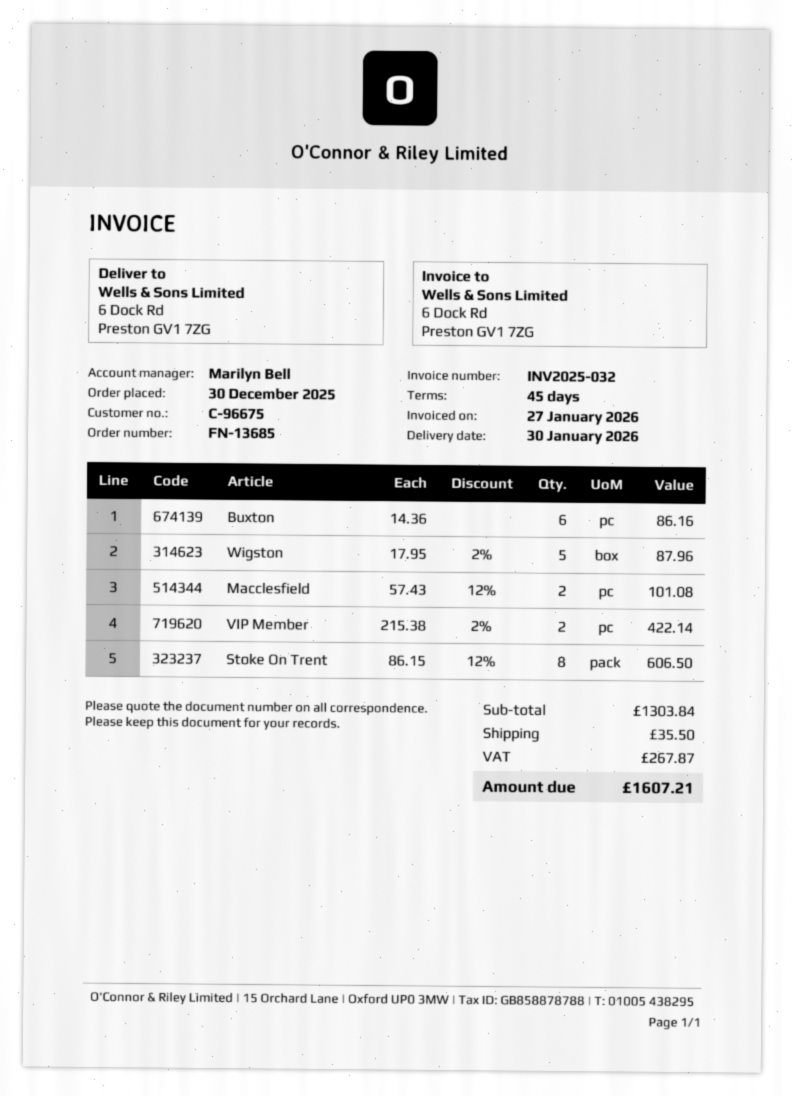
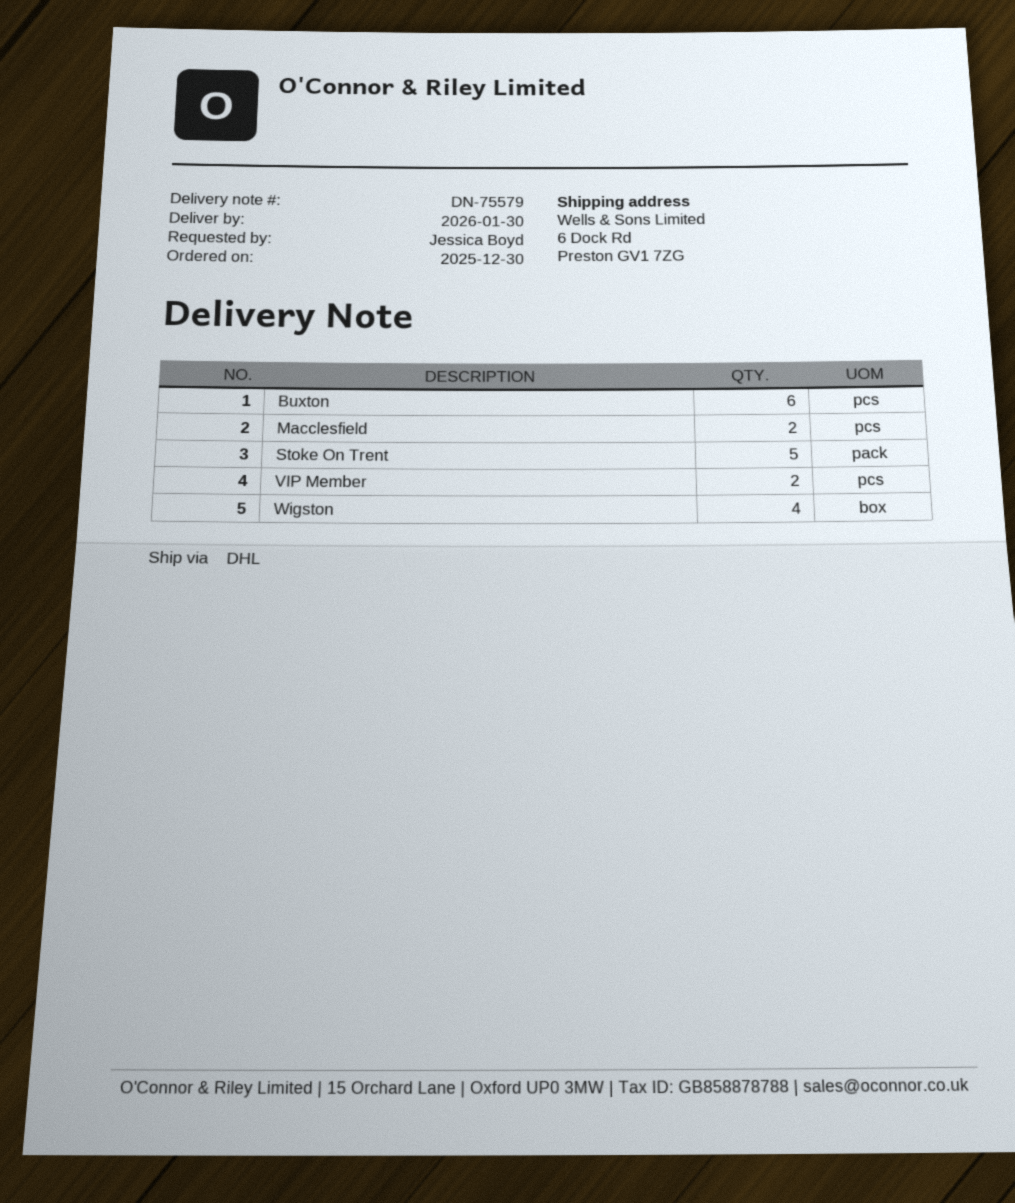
Wigston: 5 -> 4
Stoke On Trent: 8 -> 5

